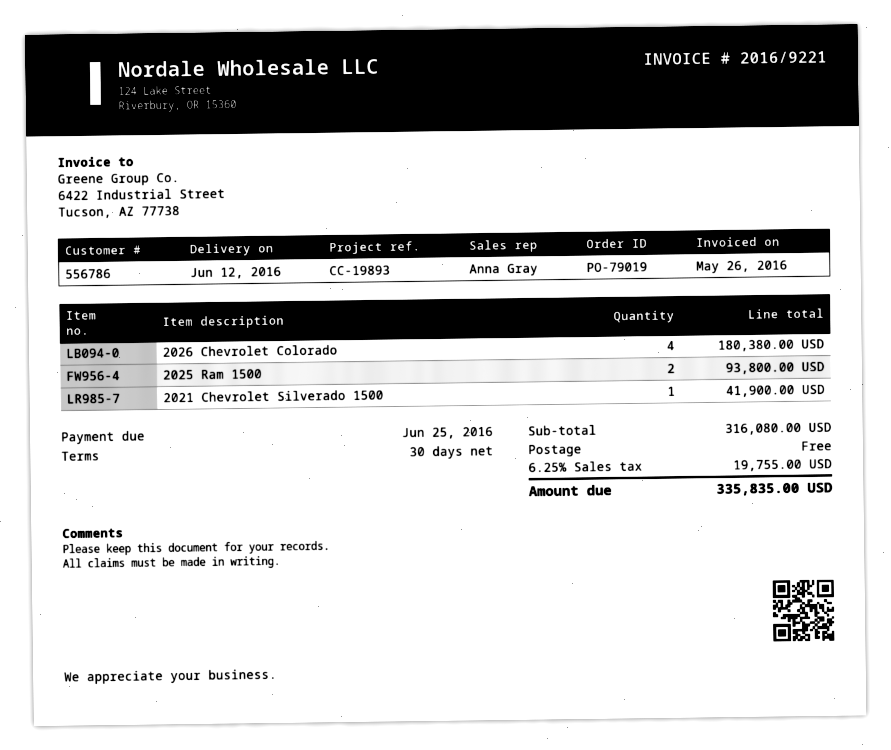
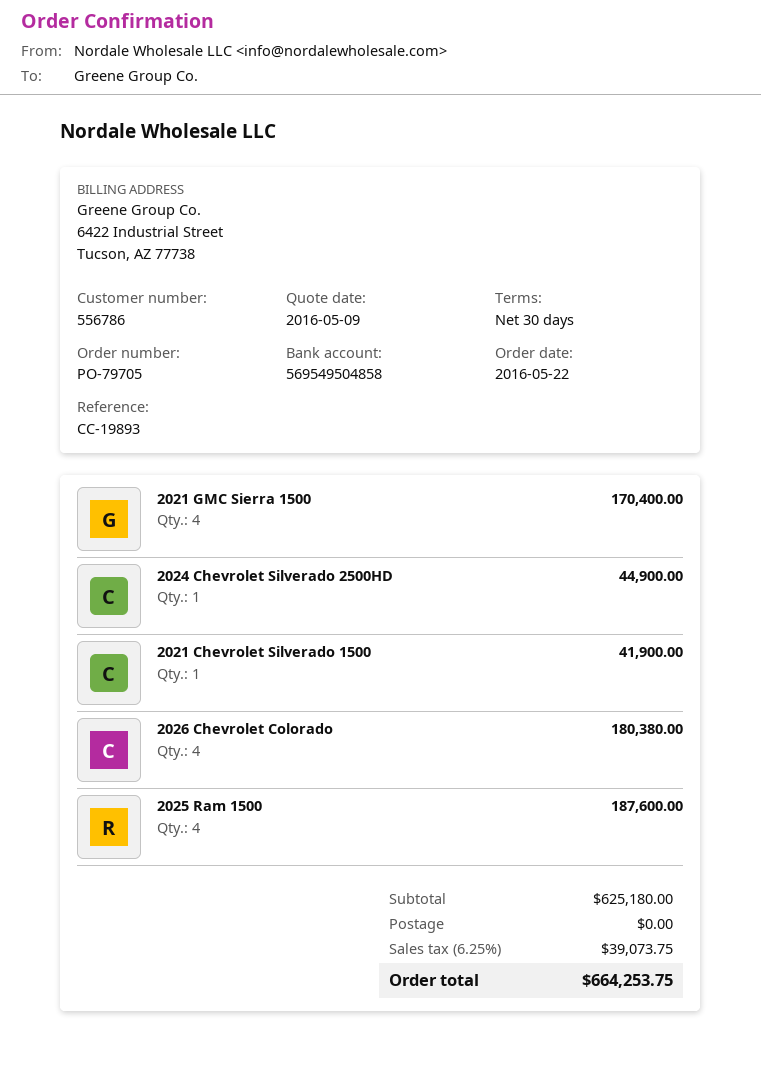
order number: PO-79019 -> PO-79705
2025 Ram 1500: 2 for 93800.00 -> 4 for 187600.00
2021 GMC Sierra 1500: none -> 4 for 170400.00
2024 Chevrolet Silverado 2500HD: none -> 1 for 44900.00
subtotal: 316080.00 -> 625180.00
tax: 6.25% = 19755.00 -> 6.25% = 39073.75
total: 335835.00 -> 664253.75

